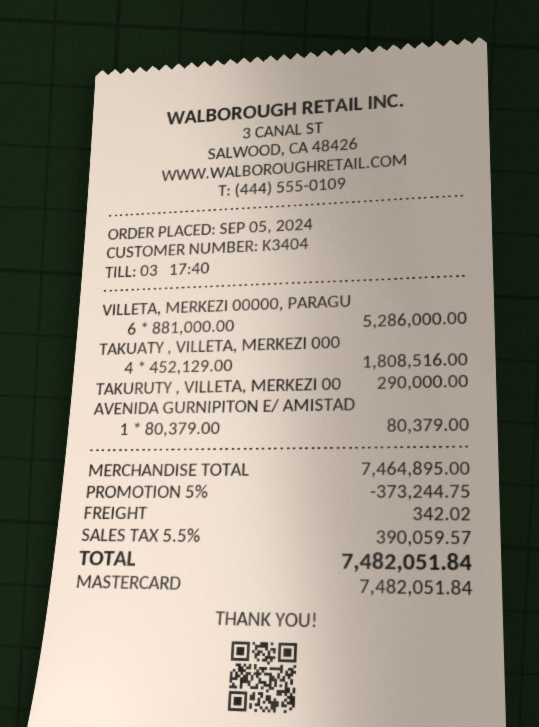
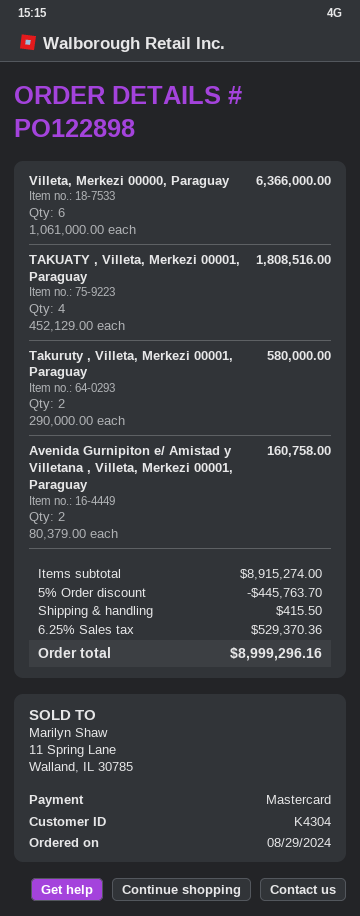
order date: 2024-09-05 -> 2024-08-29
customer number: K3404 -> K4304
VILLETA, MERKEZI 00000, PARAGU: 6 x 881000.00 = 5286000.00 -> 6 x 1061000.00 = 6366000.00
TAKURUTY , VILLETA, MERKEZI 00: 1 x 290000.00 = 290000.00 -> 2 x 290000.00 = 580000.00
AVENIDA GURNIPITON E/ AMISTAD: 1 x 80379.00 = 80379.00 -> 2 x 80379.00 = 160758.00
subtotal: 7464895.00 -> 8915274.00
discount: 5% = 373244.75 -> 5% = 445763.70
shipping: 342.02 -> 415.50
tax: 5.5% = 390059.57 -> 6.25% = 529370.36
total: 7482051.84 -> 8999296.16

